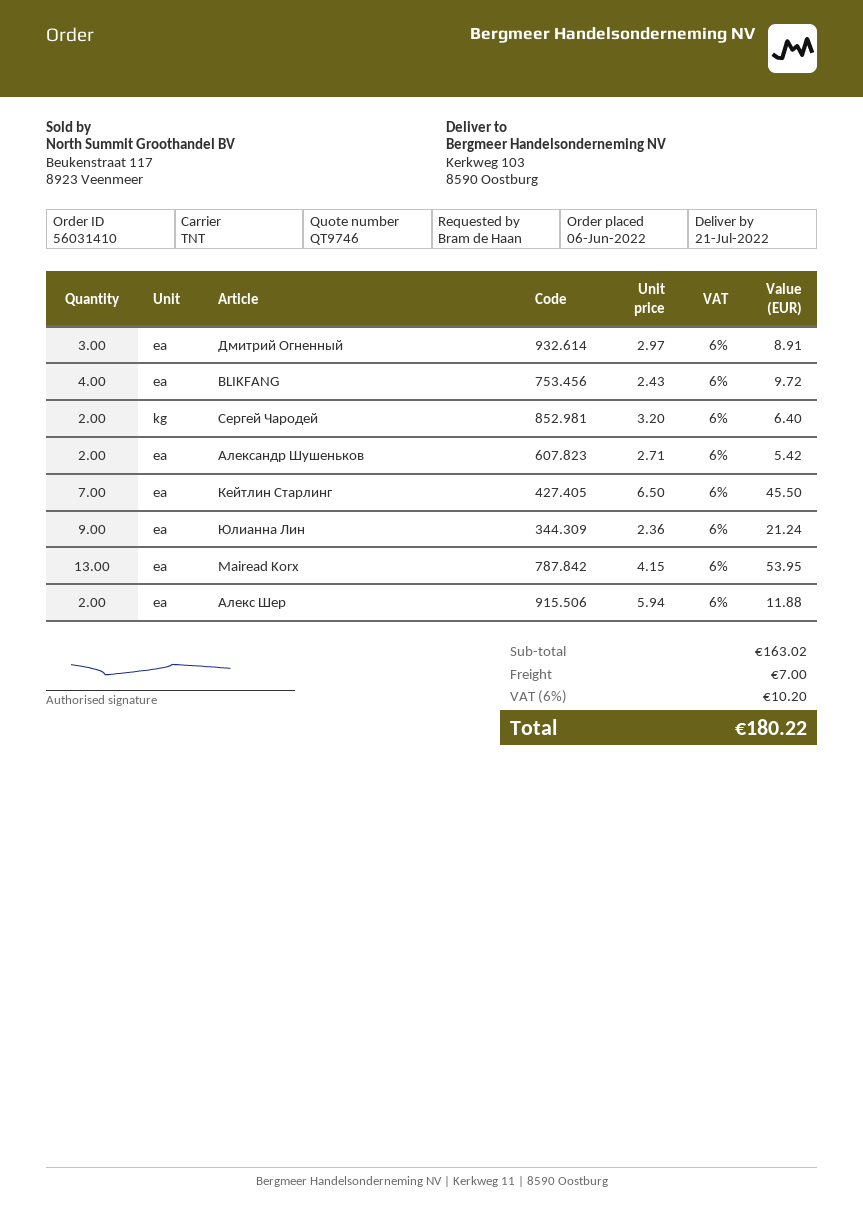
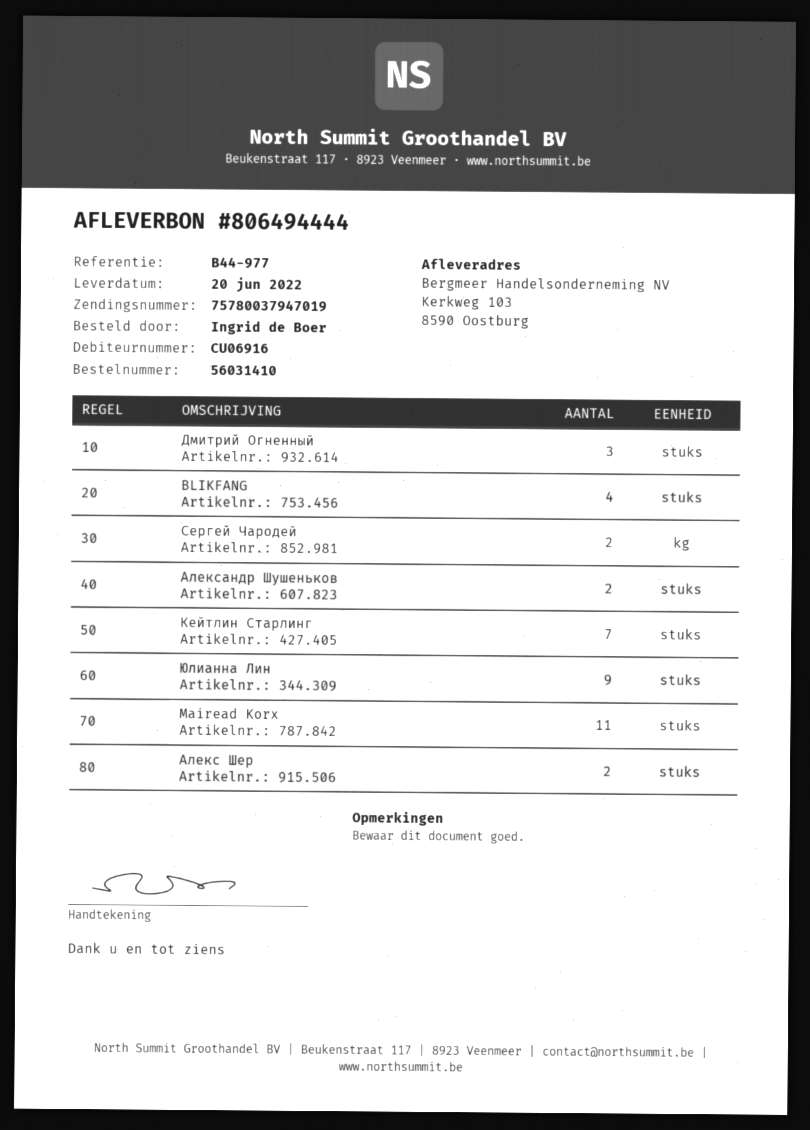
delivery date: 2022-07-21 -> 2022-06-20
ordered by: Bram de Haan -> Ingrid de Boer
Mairead Korx: 13 -> 11

